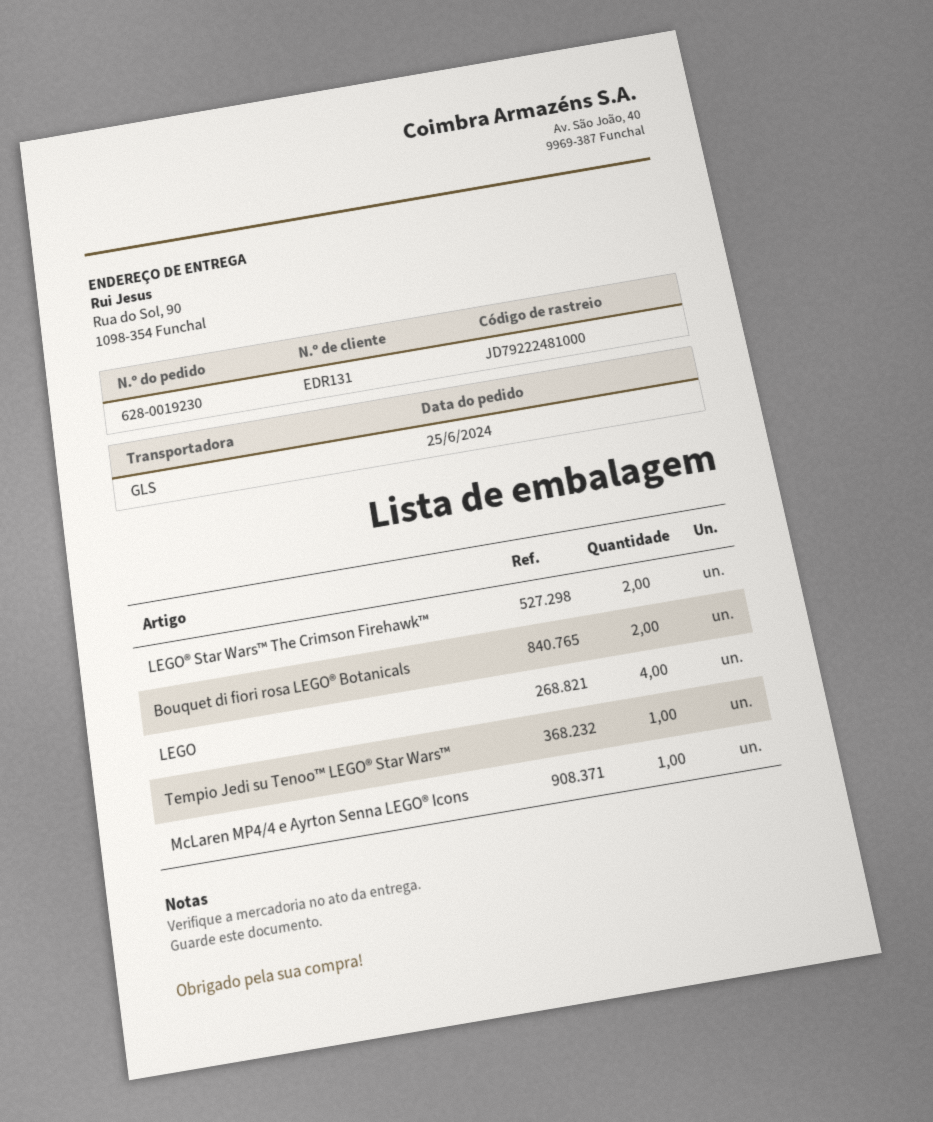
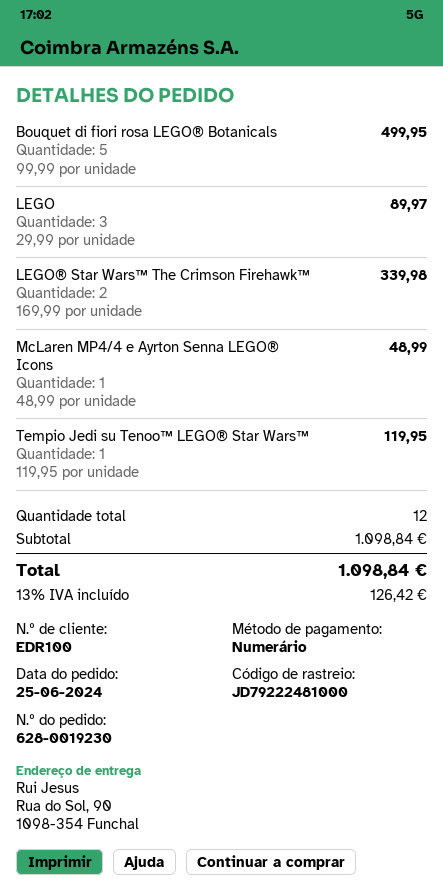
customer number: EDR131 -> EDR100
Bouquet di fiori rosa LEGO® Botanicals: 2 -> 5
LEGO: 4 -> 3

